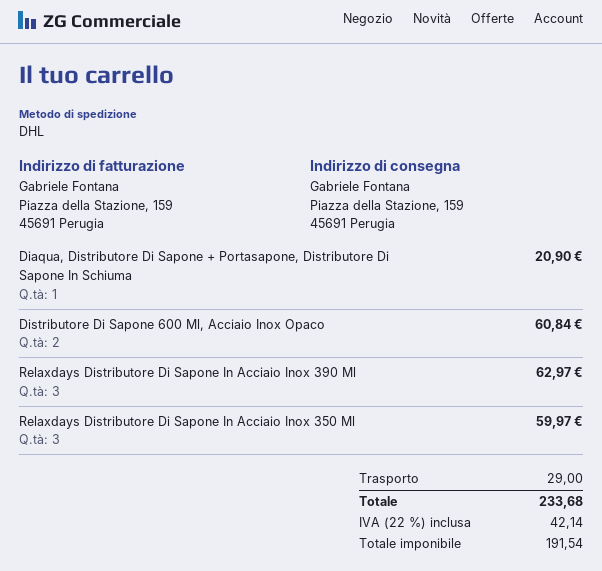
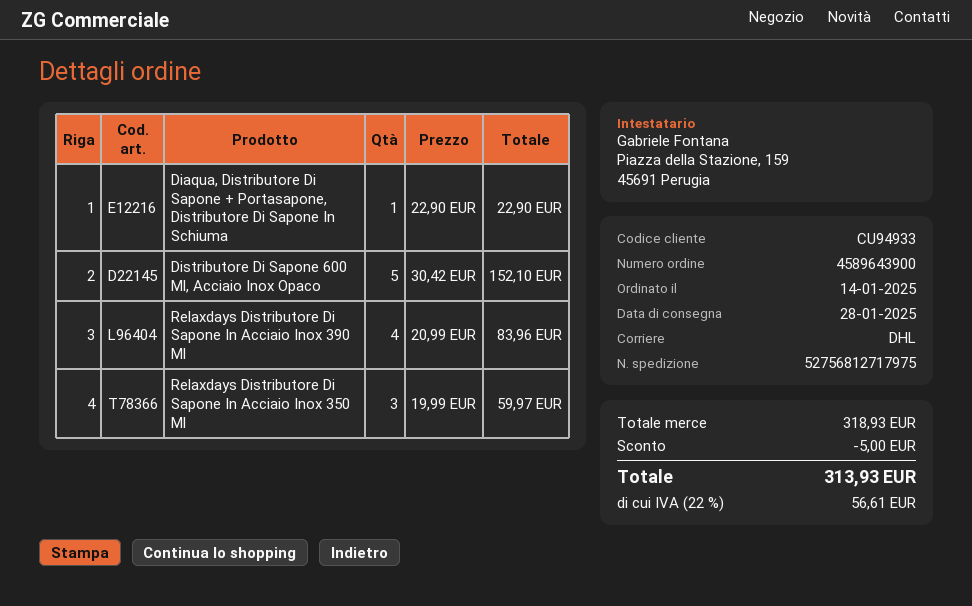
Diaqua, Distributore Di Sapone + Portasapone, Distributore Di Sapone In Schiuma: 1 for 20.90 -> 1 for 22.90
Distributore Di Sapone 600 Ml, Acciaio Inox Opaco: 2 for 60.84 -> 5 for 152.10
Relaxdays Distributore Di Sapone In Acciaio Inox 390 Ml: 3 for 62.97 -> 4 for 83.96
discount: none -> 5.00
shipping: 29.00 -> none
tax: 22% = 42.14 -> 22% = 56.61
total: 233.68 -> 313.93

